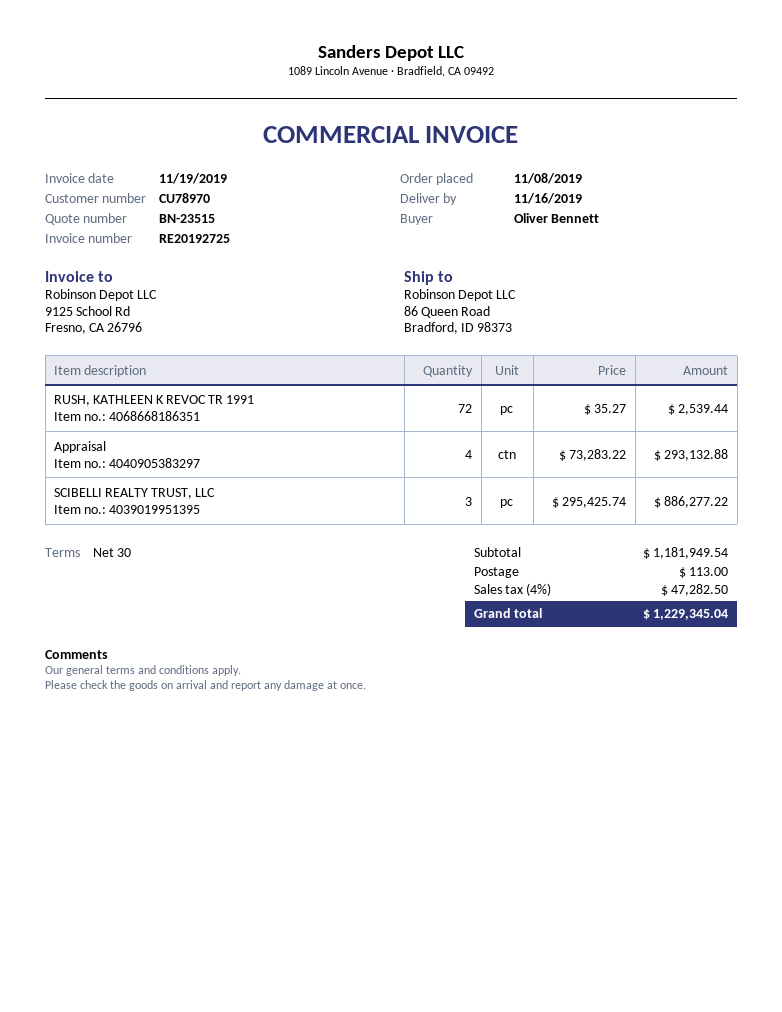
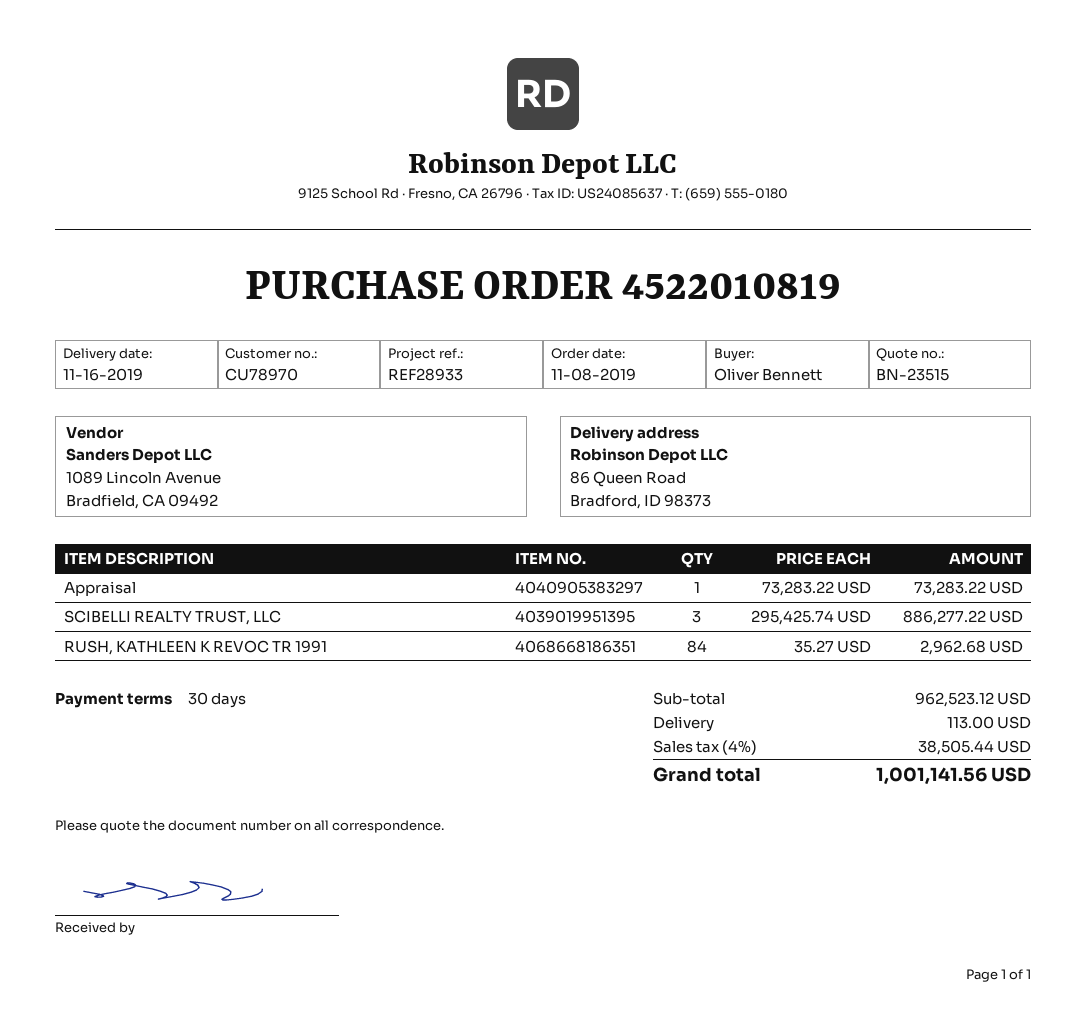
RUSH, KATHLEEN K REVOC TR 1991: 72 x 35.27 = 2539.44 -> 84 x 35.27 = 2962.68
Appraisal: 4 x 73283.22 = 293132.88 -> 1 x 73283.22 = 73283.22
subtotal: 1181949.54 -> 962523.12
tax: 4% = 47282.50 -> 4% = 38505.44
total: 1229345.04 -> 1001141.56

